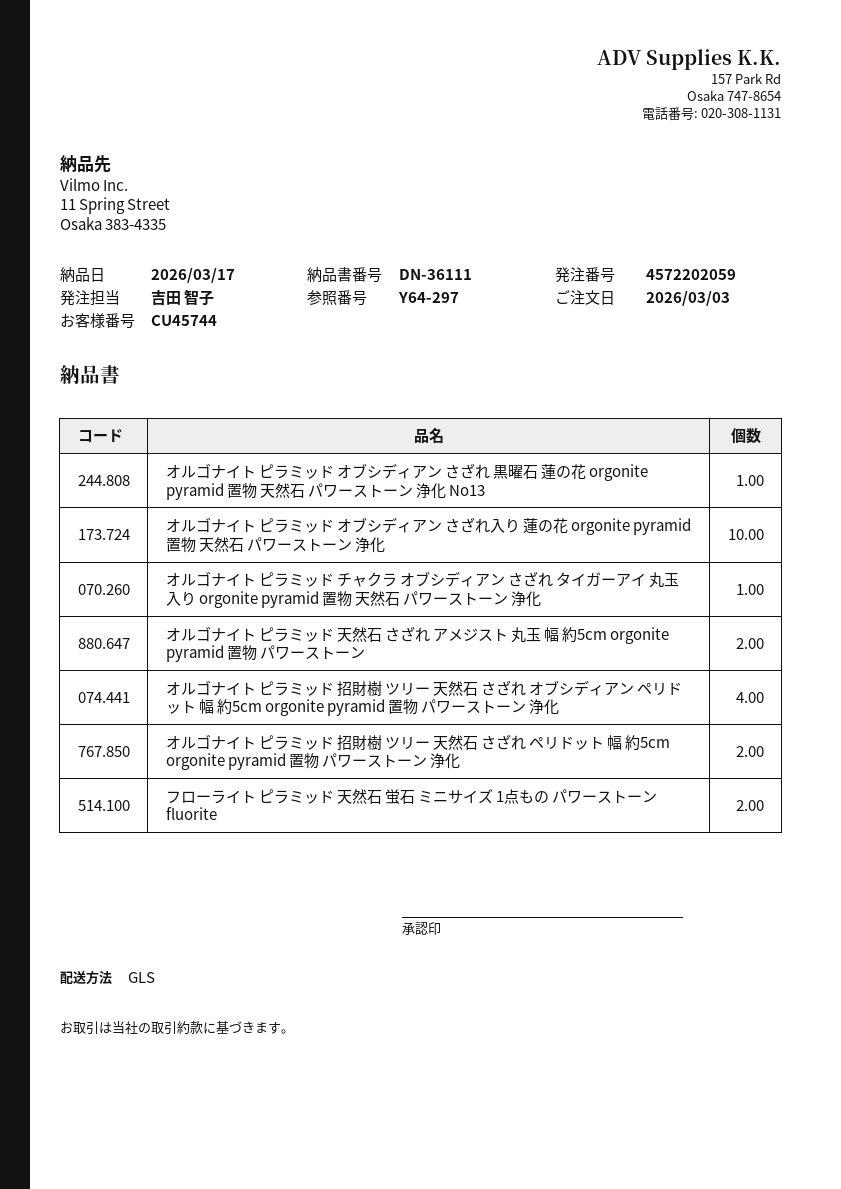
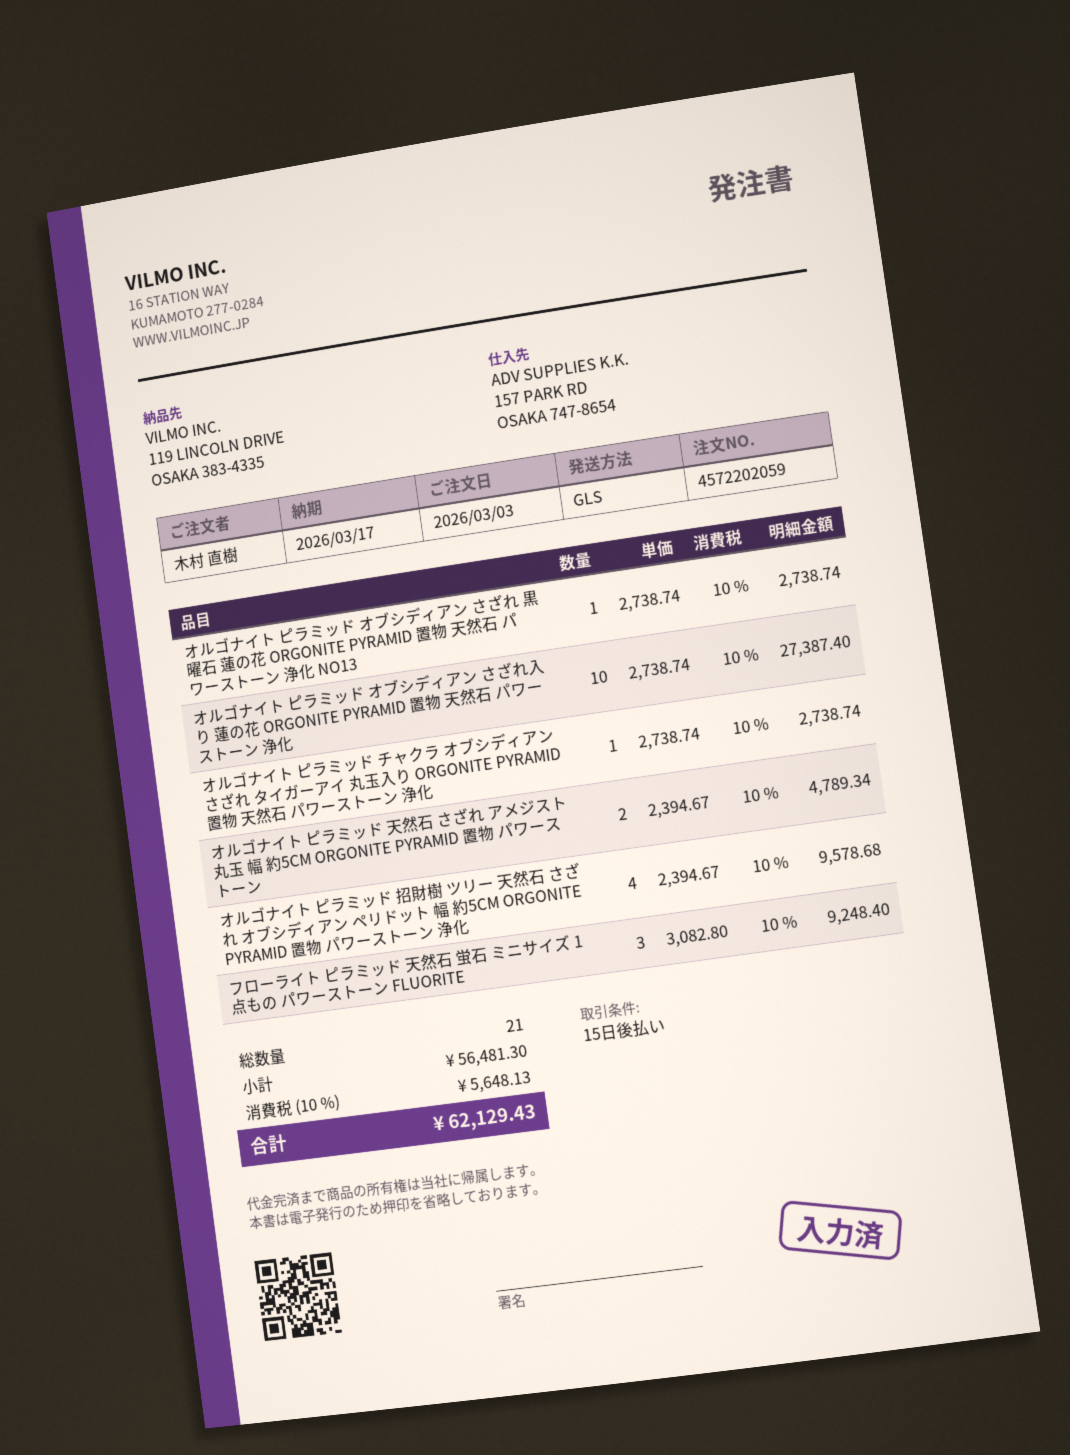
ordered by: 吉田 智子 -> 木村 直樹
ship to: 11 Spring Street, Osaka 383-4335 -> 119 LINCOLN DRIVE, OSAKA 383-4335
オルゴナイト ピラミッド 招財樹 ツリー 天然石 さざれ ペリドット 幅 約5cm orgonite pyramid 置物 パワーストーン 浄化: 2 -> none
フローライト ピラミッド 天然石 蛍石 ミニサイズ 1点もの パワーストーン fluorite: 2 -> 3

